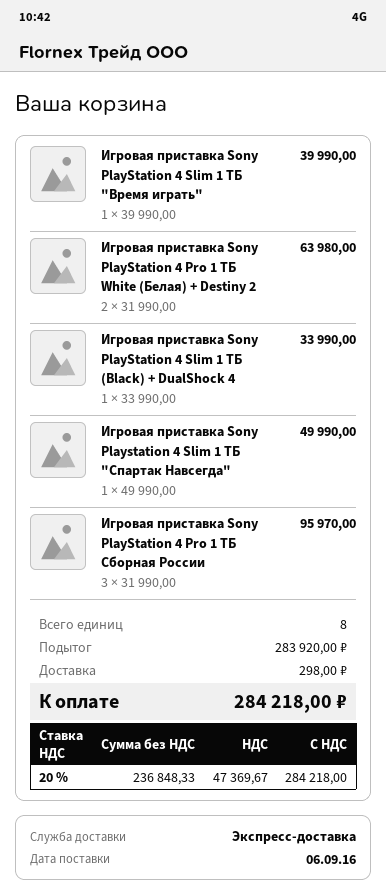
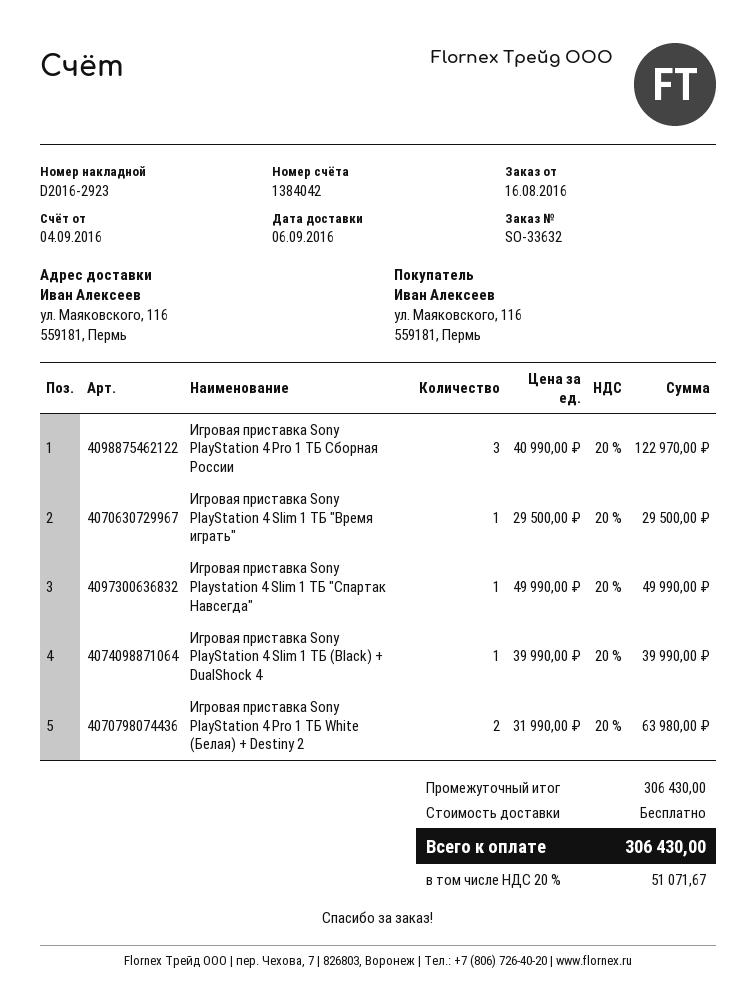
Игровая приставка Sony PlayStation 4 Slim 1 ТБ "Время играть": 1 x 39990.00 = 39990.00 -> 1 x 29500.00 = 29500.00
Игровая приставка Sony PlayStation 4 Slim 1 ТБ (Black) + DualShock 4: 1 x 33990.00 = 33990.00 -> 1 x 39990.00 = 39990.00
Игровая приставка Sony PlayStation 4 Pro 1 ТБ Сборная России: 3 x 31990.00 = 95970.00 -> 3 x 40990.00 = 122970.00
subtotal: 283920.00 -> 306430.00
shipping: 298.00 -> 0.00
tax: 20% = 47369.67 -> 20% = 51071.67
total: 284218.00 -> 306430.00

